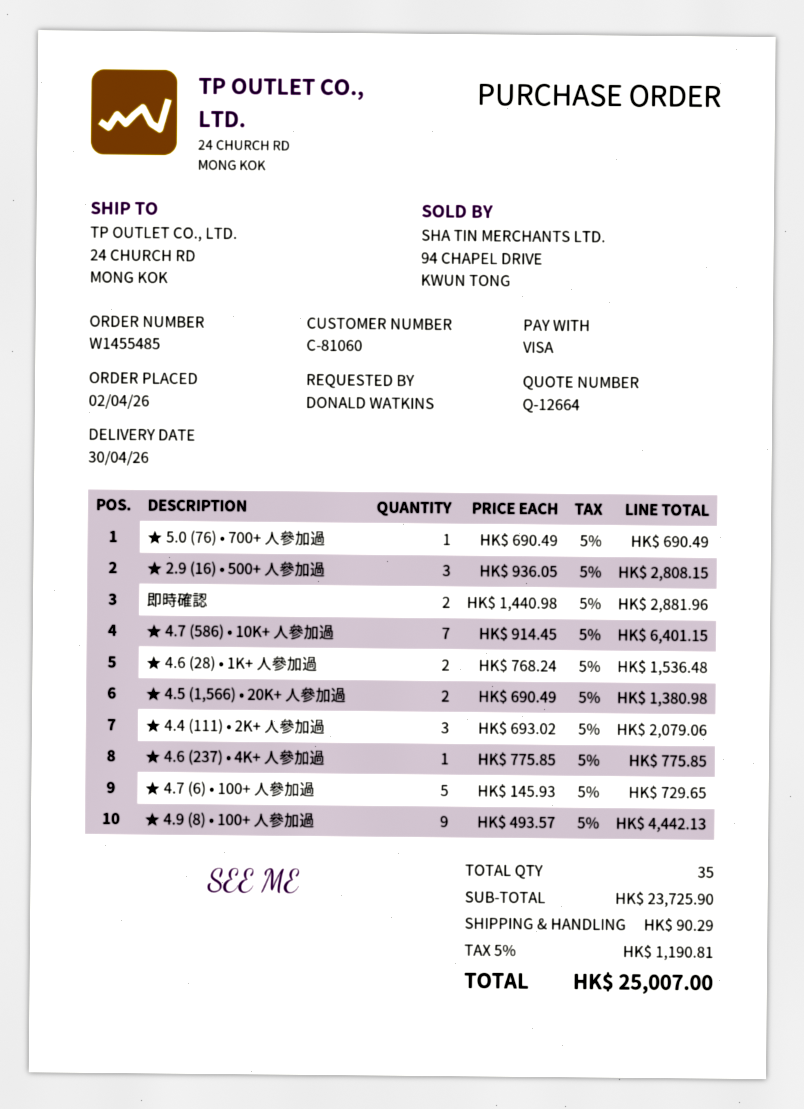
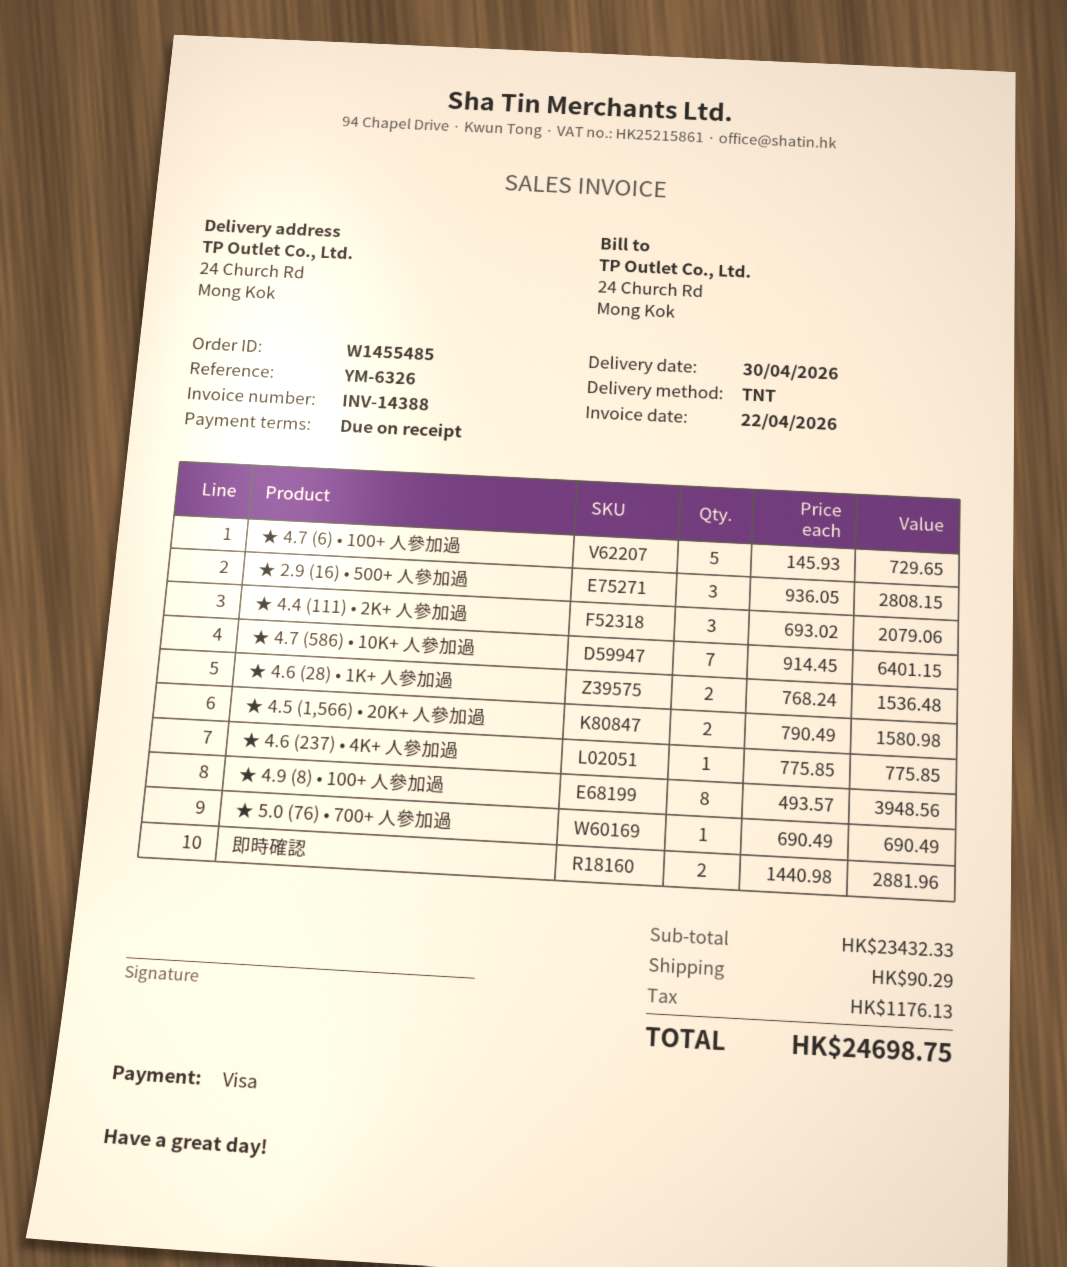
★ 4.5 (1,566) • 20K+ 人參加過: 2 x 690.49 = 1380.98 -> 2 x 790.49 = 1580.98
★ 4.9 (8) • 100+ 人參加過: 9 x 493.57 = 4442.13 -> 8 x 493.57 = 3948.56
subtotal: 23725.90 -> 23432.33
tax: 1190.81 -> 1176.13
total: 25007.00 -> 24698.75

